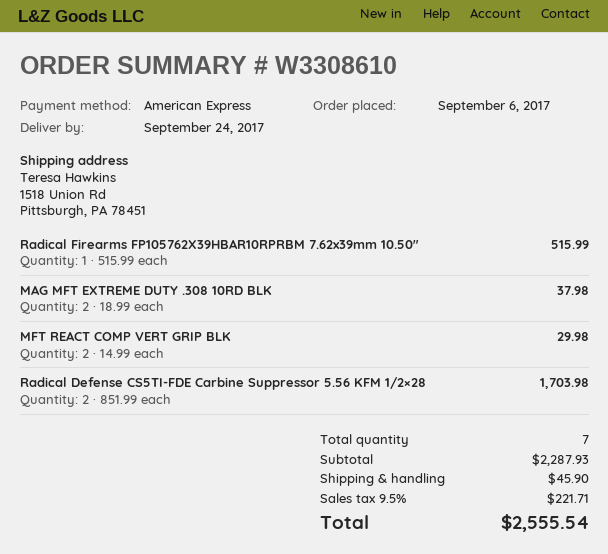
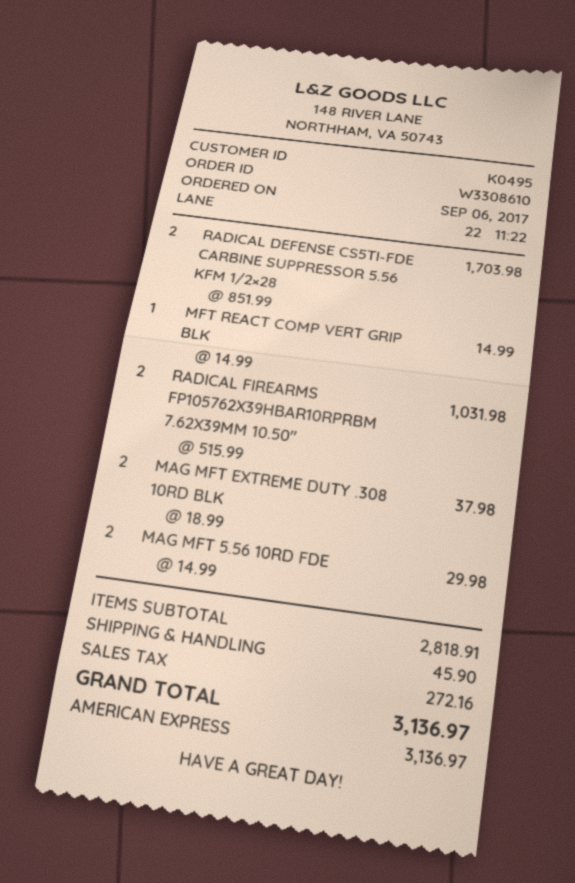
Radical Firearms FP105762X39HBAR10RPRBM 7.62x39mm 10.50″: 1 x 515.99 = 515.99 -> 2 x 515.99 = 1031.98
MFT REACT COMP VERT GRIP BLK: 2 x 14.99 = 29.98 -> 1 x 14.99 = 14.99
MAG MFT 5.56 10RD FDE: none -> 2 x 14.99 = 29.98
subtotal: 2287.93 -> 2818.91
tax: 221.71 -> 272.16
total: 2555.54 -> 3136.97

